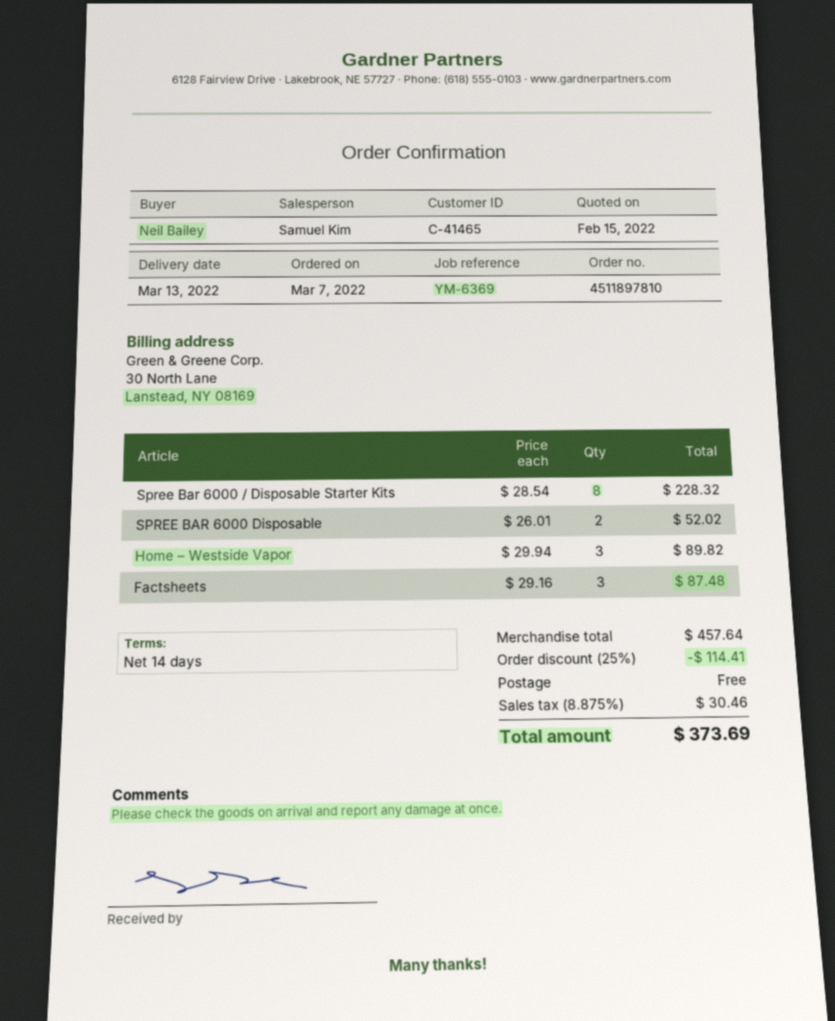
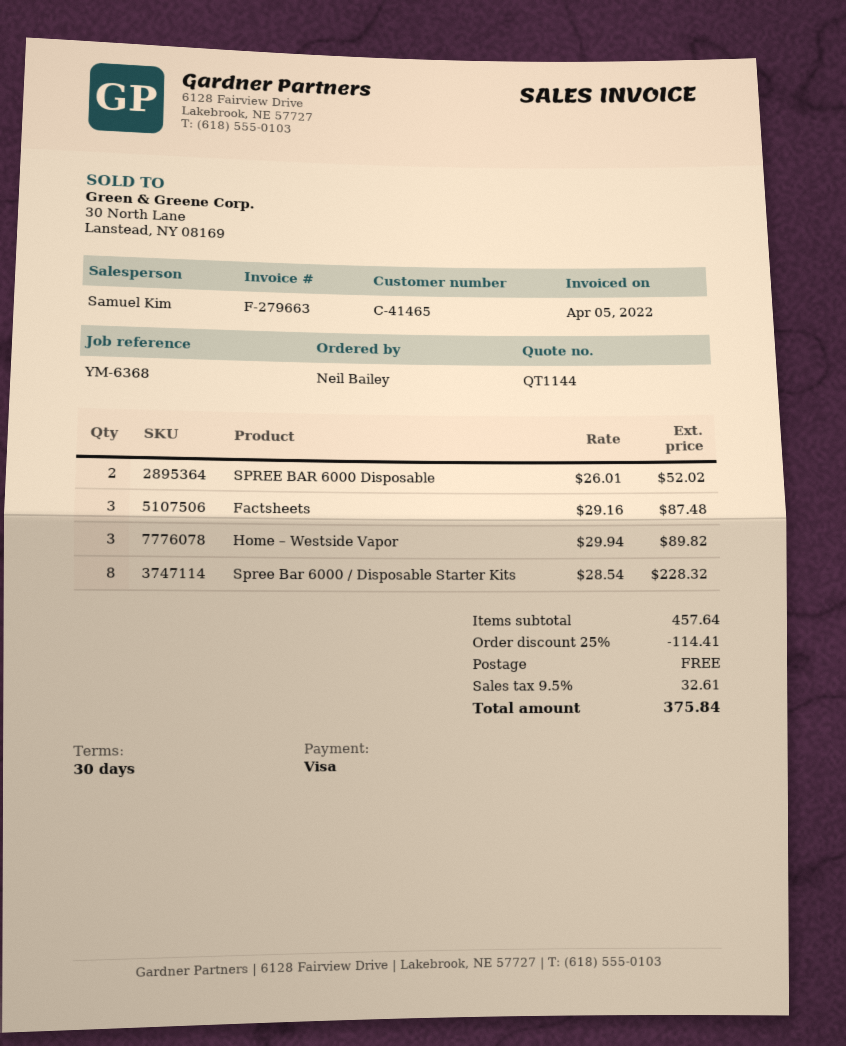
payment terms: 14 days -> 30 days
reference: YM-6369 -> YM-6368
tax: 8.875% = 30.46 -> 9.5% = 32.61
total: 373.69 -> 375.84

